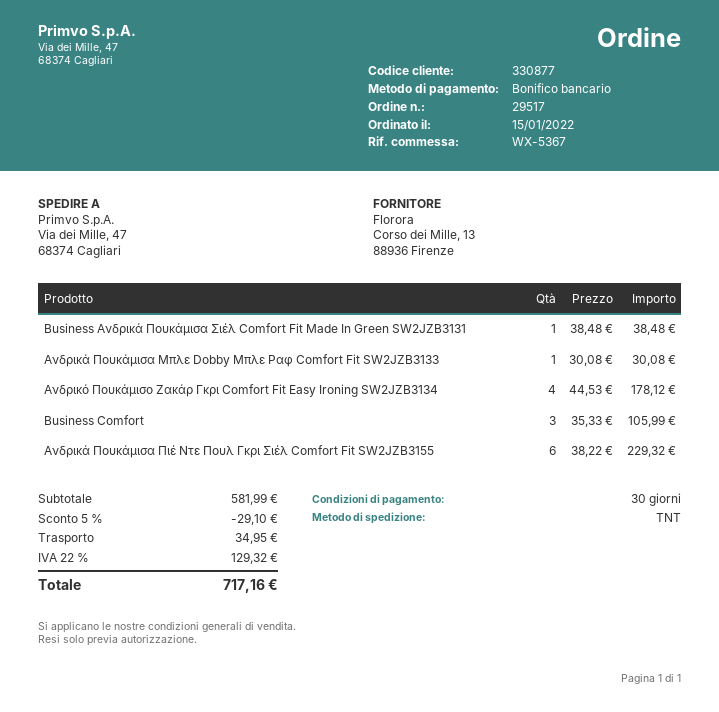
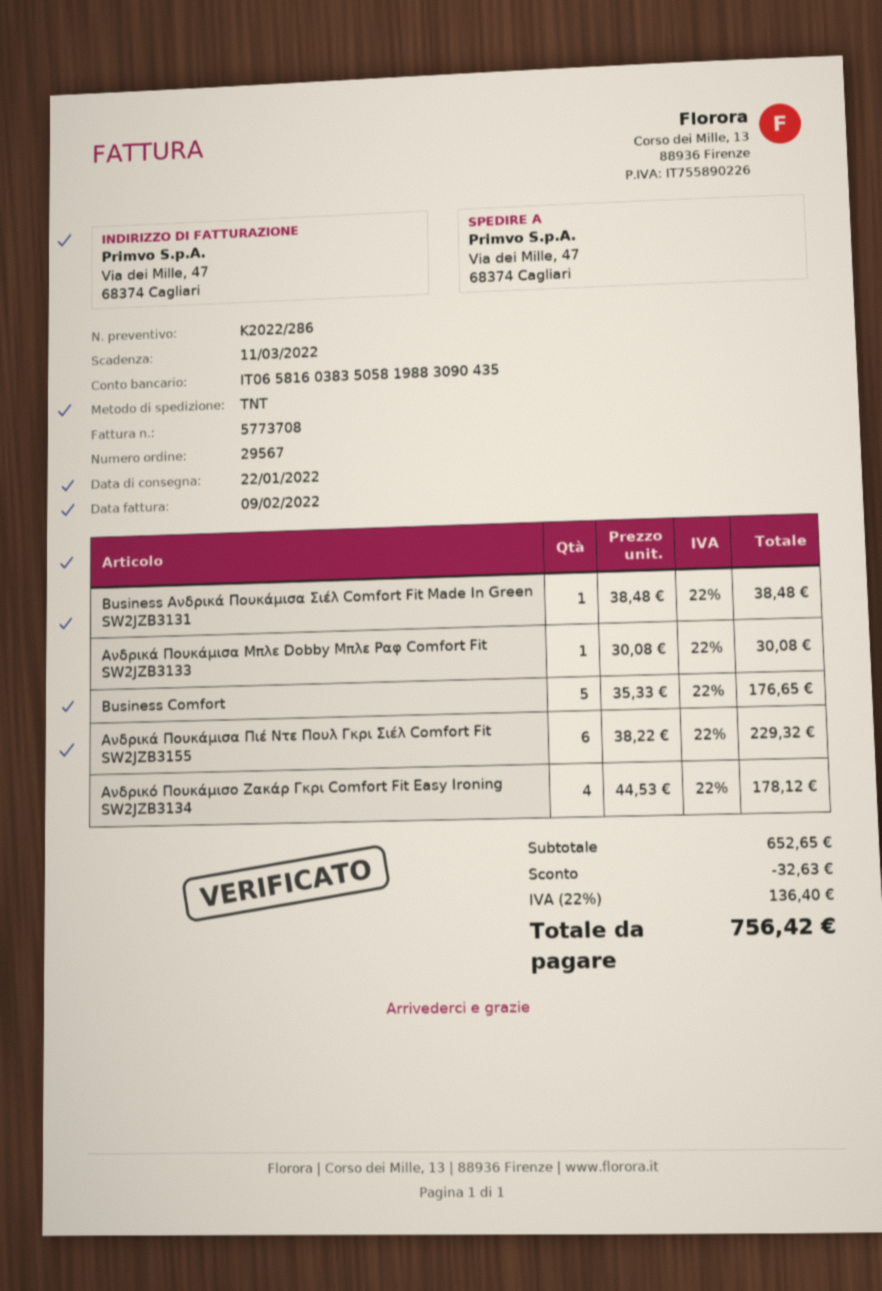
order number: 29517 -> 29567
Business Comfort: 3 x 35.33 = 105.99 -> 5 x 35.33 = 176.65
subtotal: 581.99 -> 652.65
discount: 29.10 -> 32.63
shipping: 34.95 -> none
tax: 22% = 129.32 -> 22% = 136.40
total: 717.16 -> 756.42

